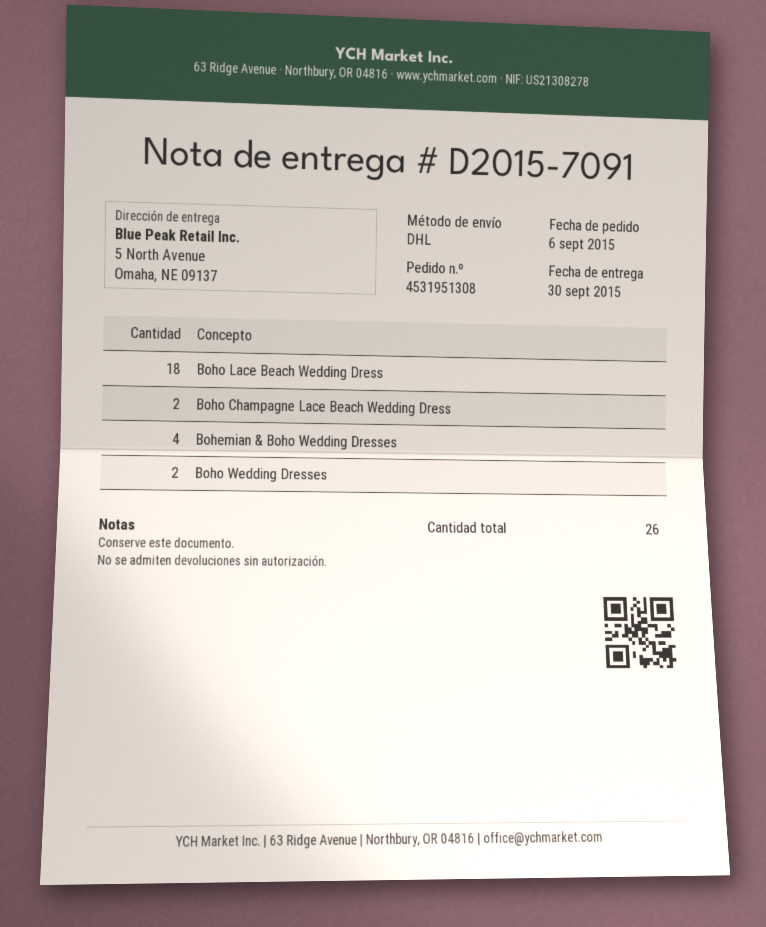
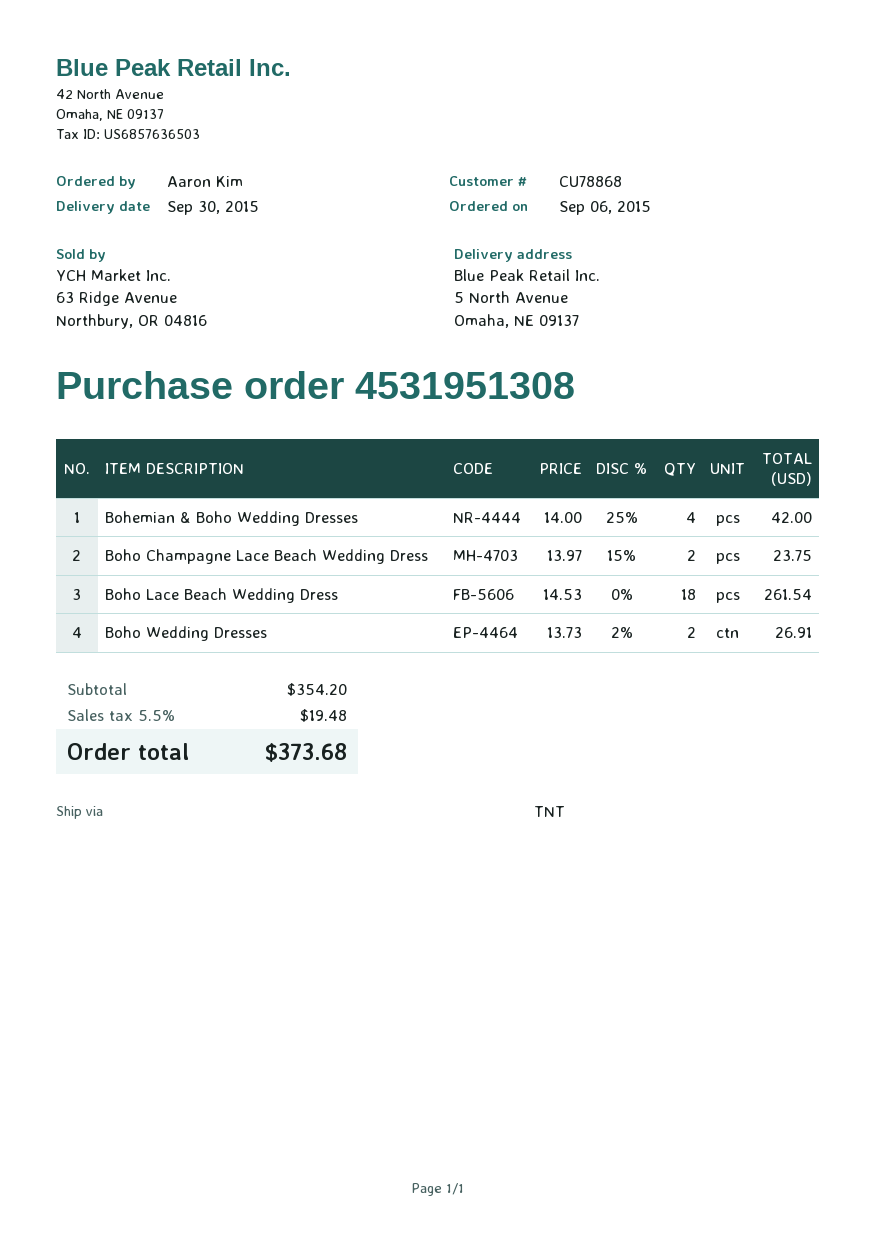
shipping method: DHL -> TNT

